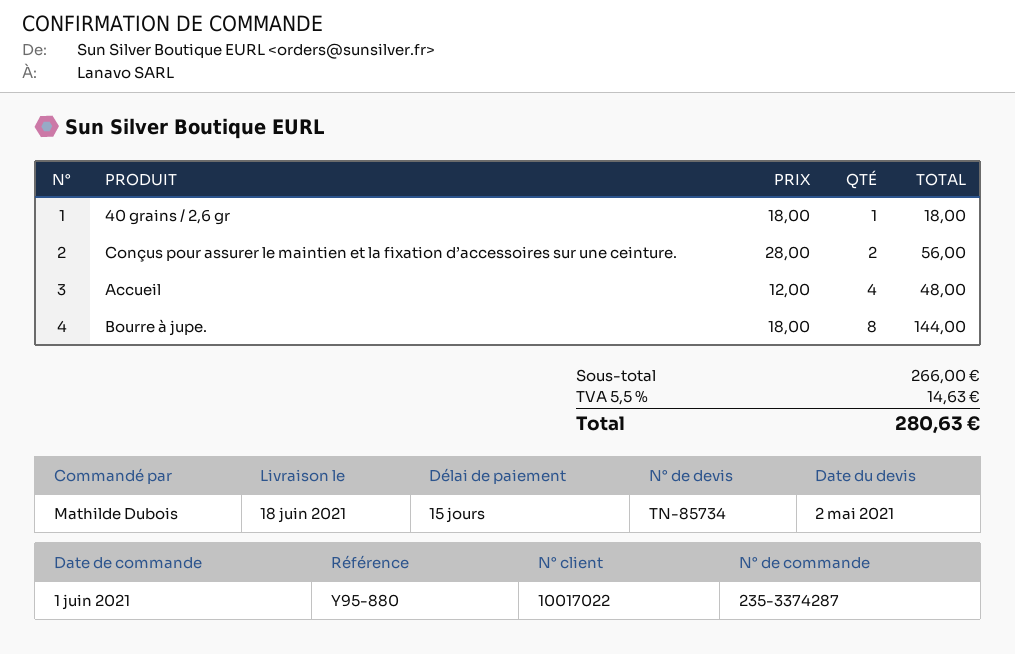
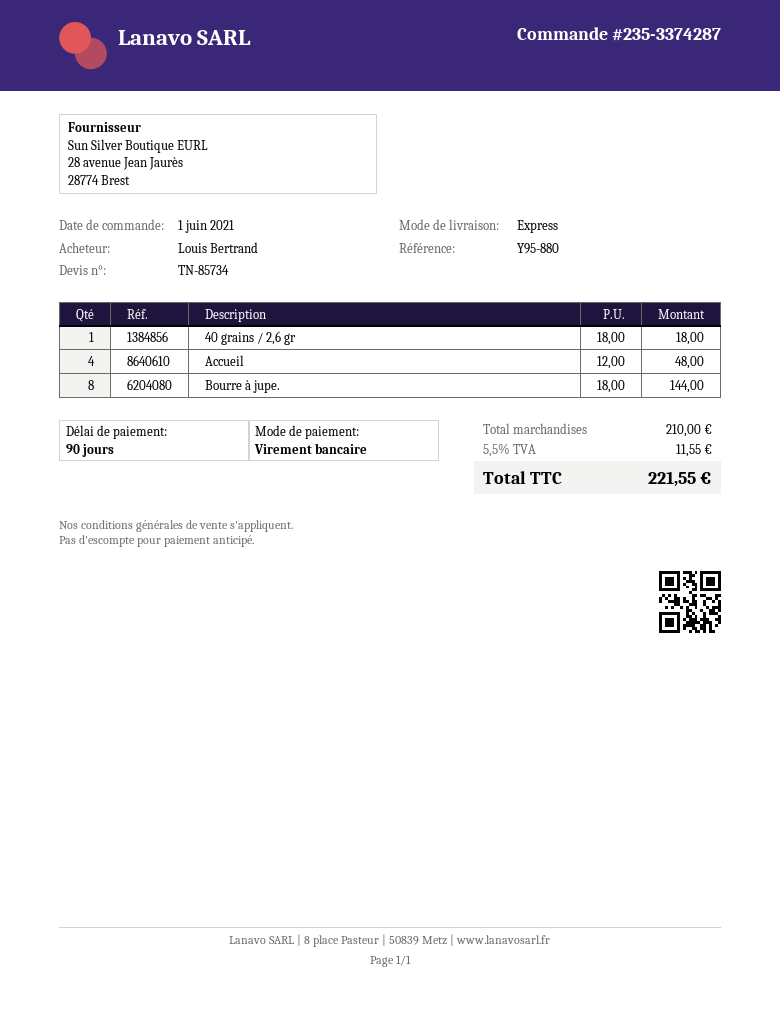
payment terms: 15 days -> 90 days
ordered by: Mathilde Dubois -> Louis Bertrand
Conçus pour assurer le maintien et la fixation d’accessoires sur une ceinture.: 2 x 28.00 = 56.00 -> none
subtotal: 266.00 -> 210.00
tax: 5.5% = 14.63 -> 5.5% = 11.55
total: 280.63 -> 221.55

